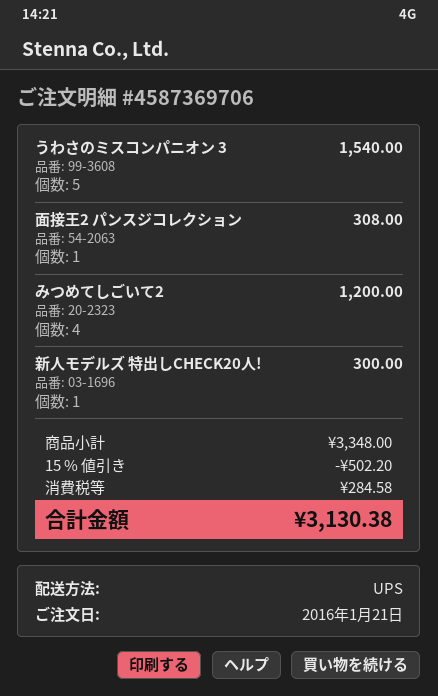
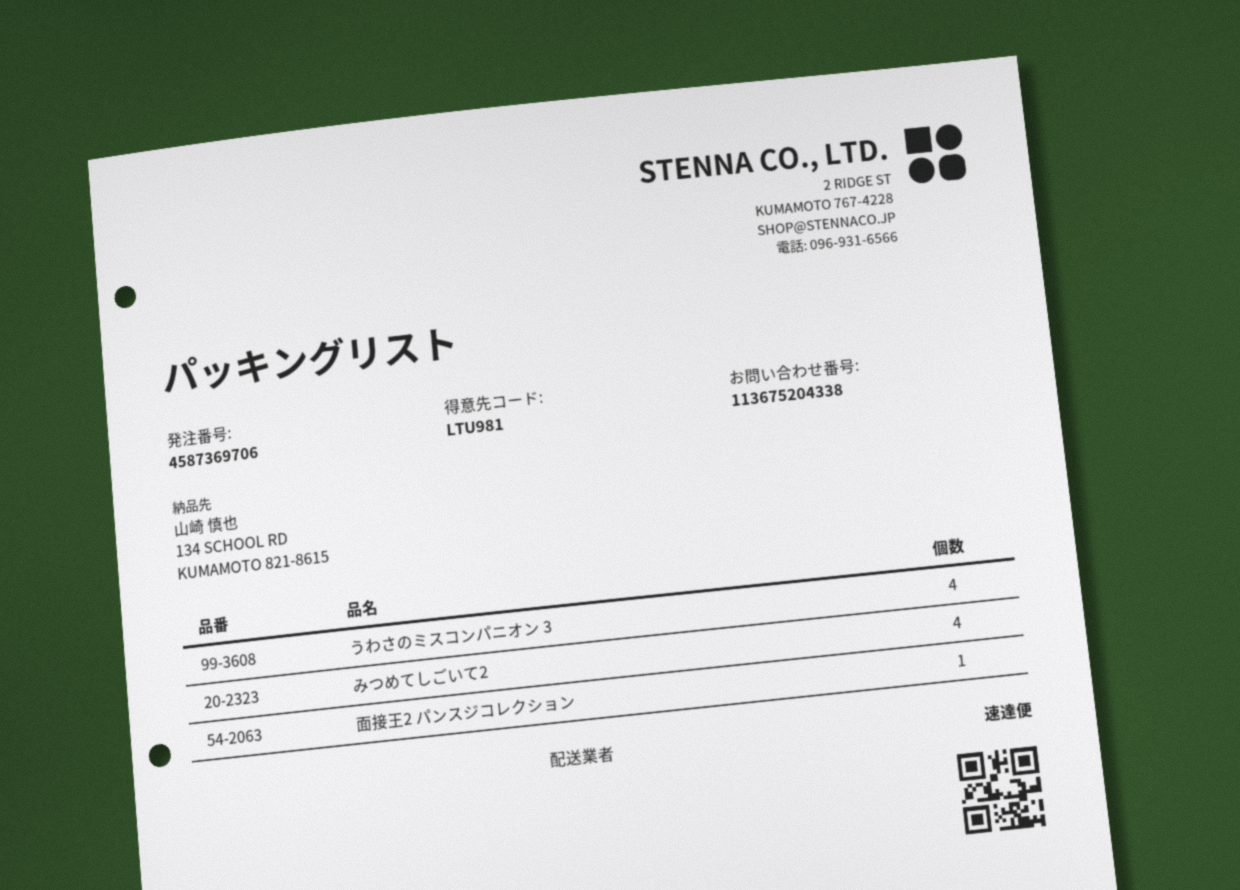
shipping method: UPS -> express
うわさのミスコンパニオン 3: 5 -> 4
新人モデルズ 特出しCHECK20人!: 1 -> none

